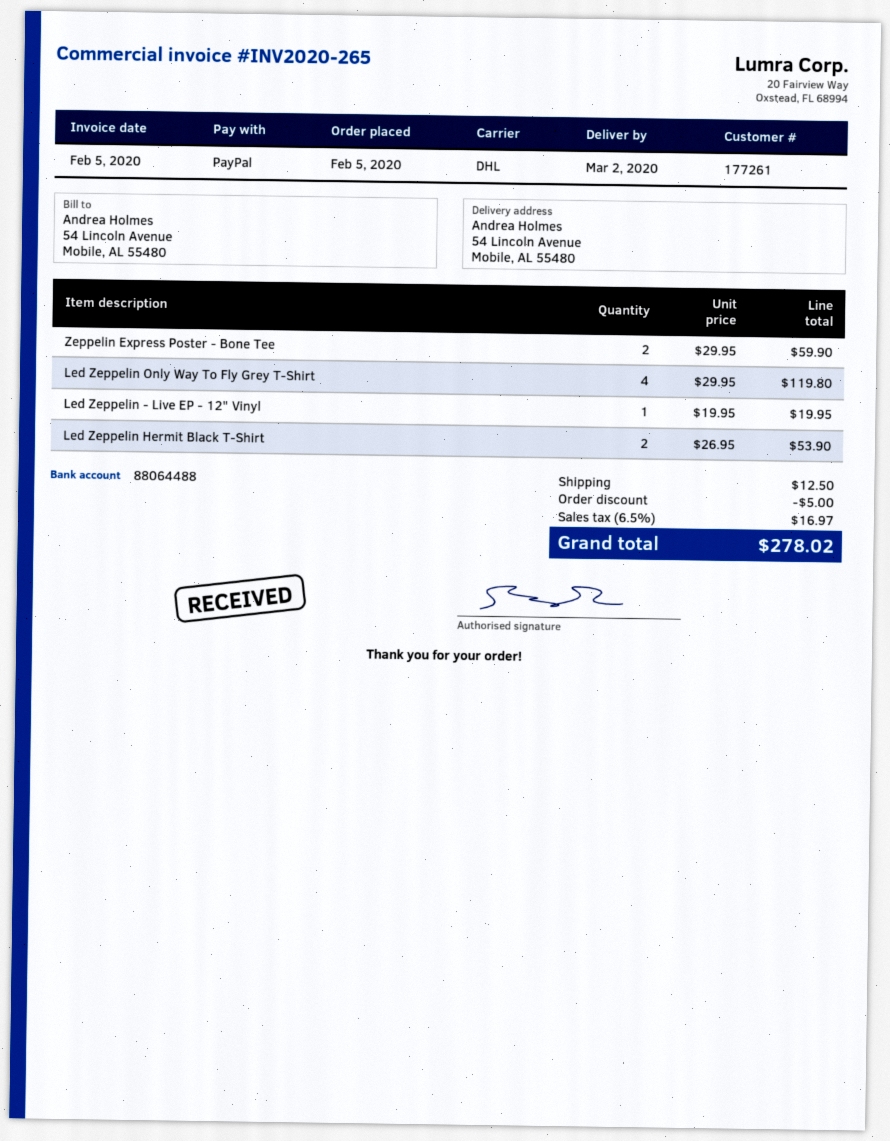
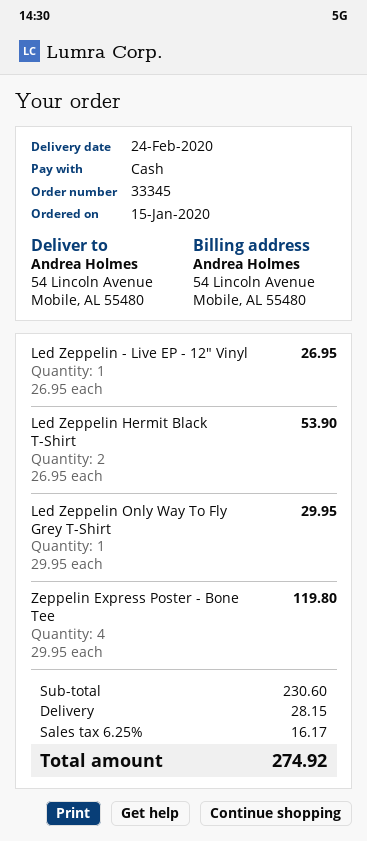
order date: 2020-02-05 -> 2020-01-15
delivery date: 2020-03-02 -> 2020-02-24
payment method: PayPal -> cash
Zeppelin Express Poster - Bone Tee: 2 x 29.95 = 59.90 -> 4 x 29.95 = 119.80
Led Zeppelin Only Way To Fly Grey T-Shirt: 4 x 29.95 = 119.80 -> 1 x 29.95 = 29.95
Led Zeppelin - Live EP - 12" Vinyl: 1 x 19.95 = 19.95 -> 1 x 26.95 = 26.95
discount: 5.00 -> none
shipping: 12.50 -> 28.15
tax: 6.5% = 16.97 -> 6.25% = 16.17
total: 278.02 -> 274.92

